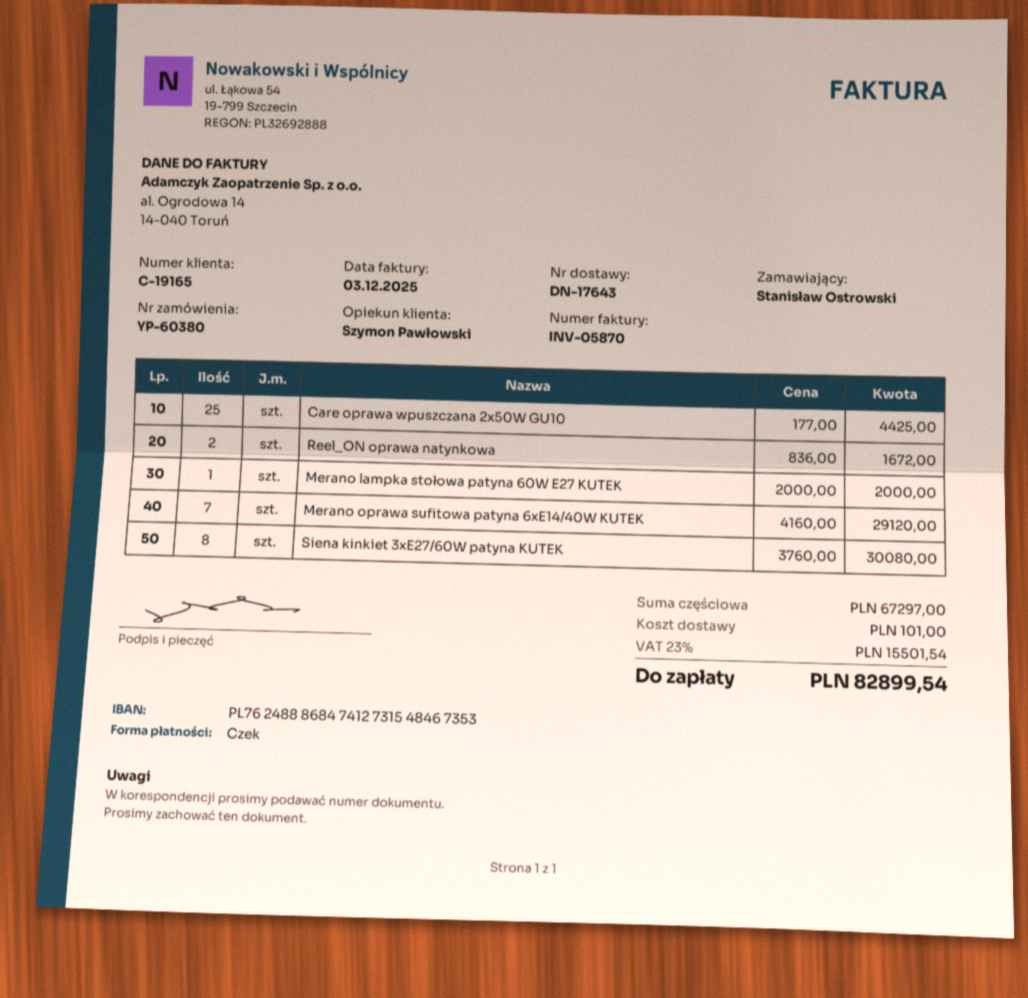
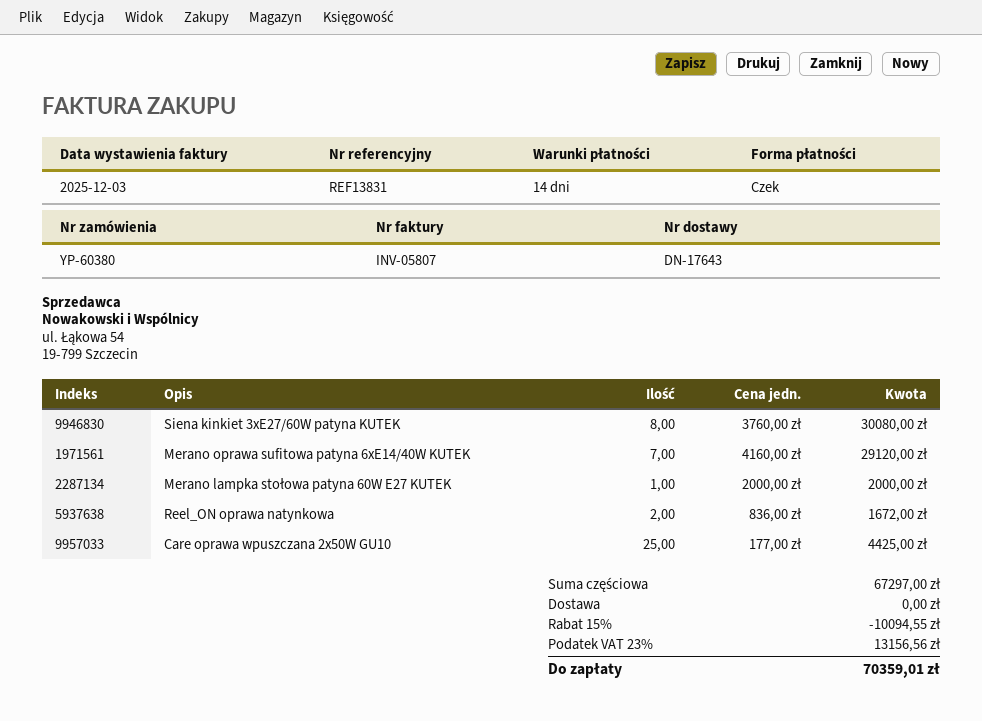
invoice number: INV-05870 -> INV-05807
discount: none -> 15% = 10094.55
shipping: 101.00 -> 0.00
tax: 23% = 15501.54 -> 23% = 13156.56
total: 82899.54 -> 70359.01

